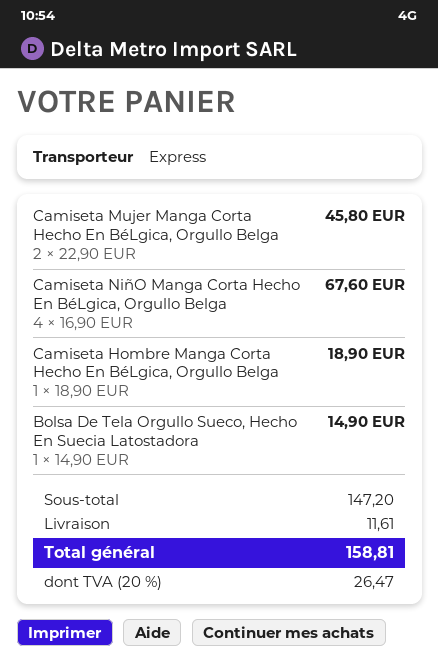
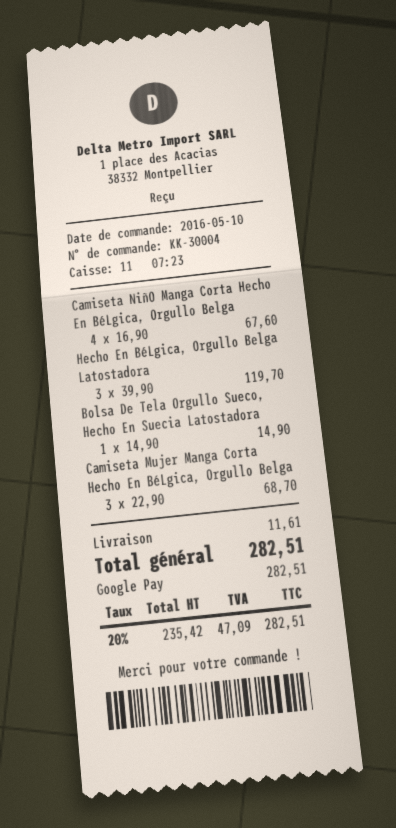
Camiseta Mujer Manga Corta Hecho En BéLgica, Orgullo Belga: 2 x 22.90 = 45.80 -> 3 x 22.90 = 68.70
Camiseta Hombre Manga Corta Hecho En BéLgica, Orgullo Belga: 1 x 18.90 = 18.90 -> none
Hecho En BéLgica, Orgullo Belga Latostadora: none -> 3 x 39.90 = 119.70
tax: 20% = 26.47 -> 20% = 47.09
total: 158.81 -> 282.51

